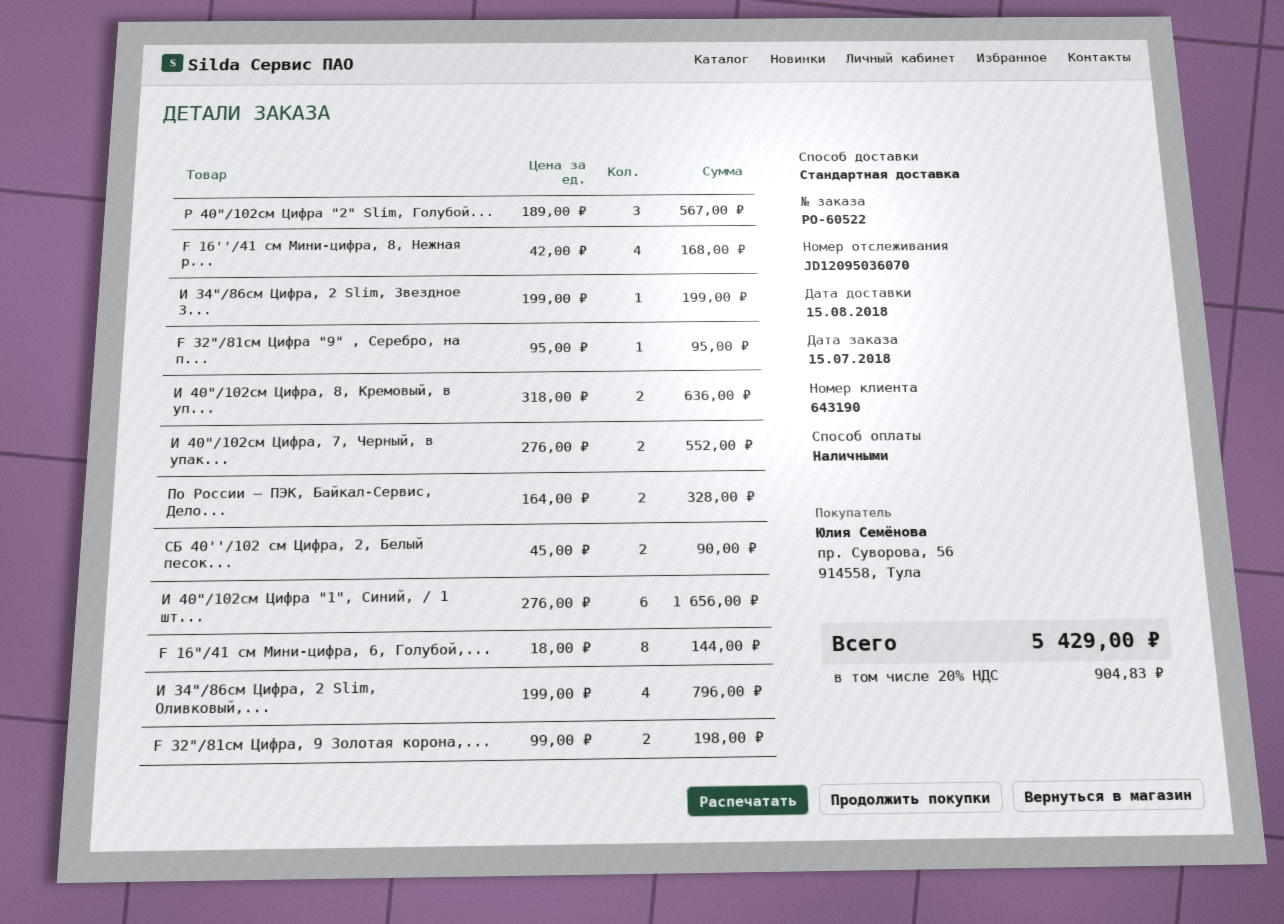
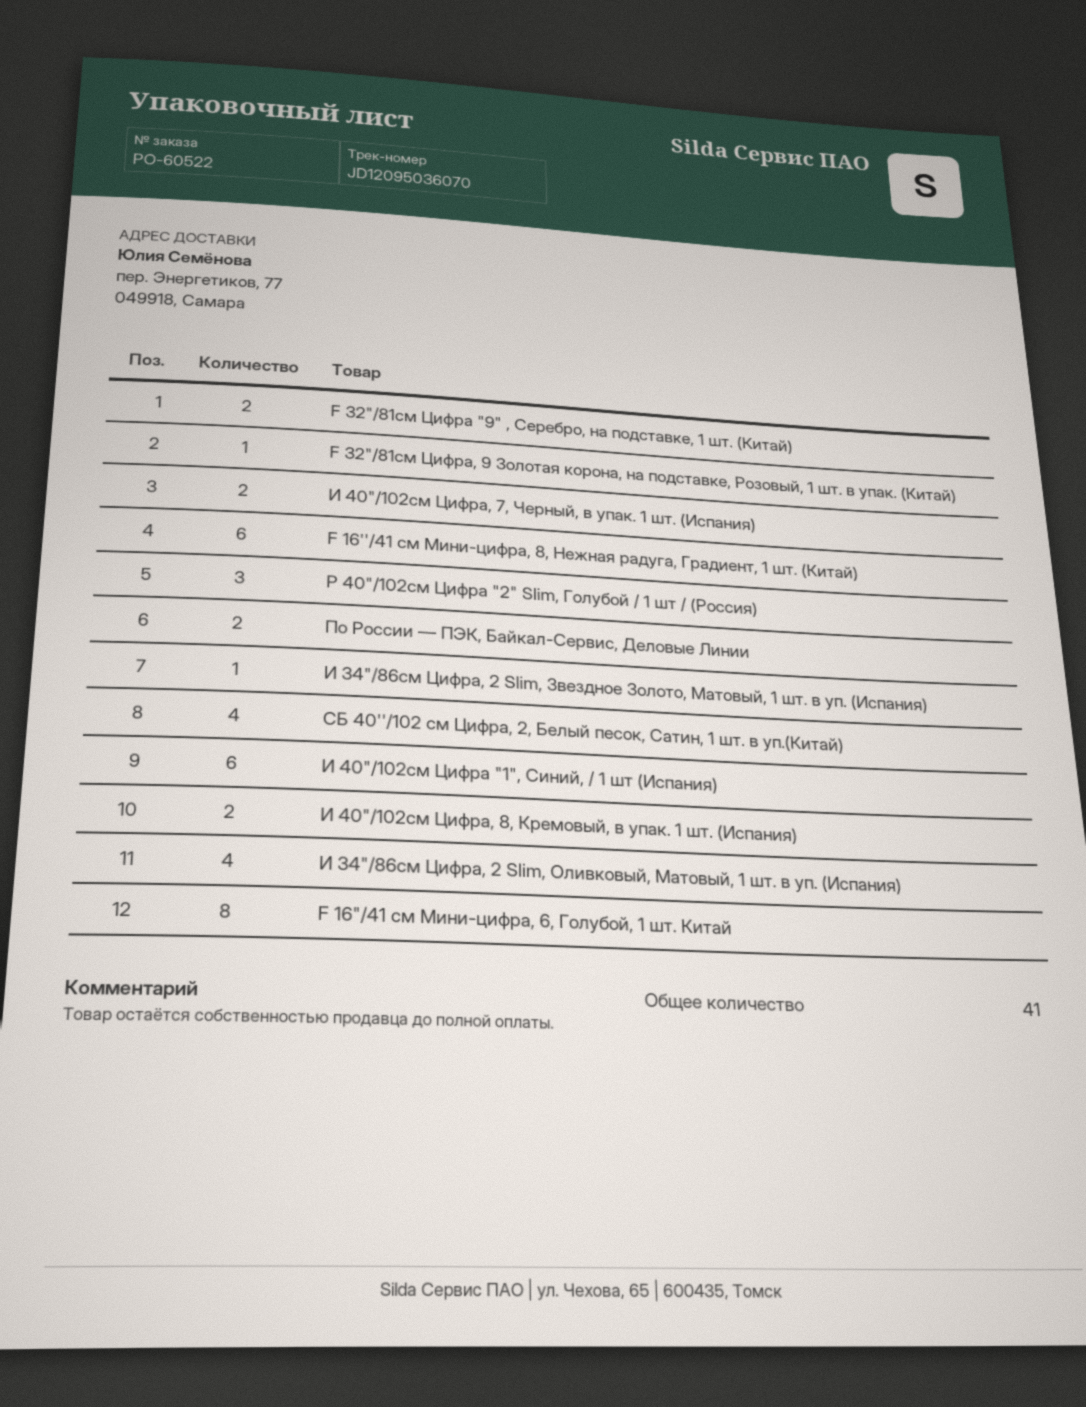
F 16''/41 см Мини-цифра, 8, Нежная р...: 4 -> 6
F 32"/81см Цифра "9" , Серебро, на п...: 1 -> 2
СБ 40''/102 см Цифра, 2, Белый песок...: 2 -> 4
F 32"/81см Цифра, 9 Золотая корона,...: 2 -> 1

